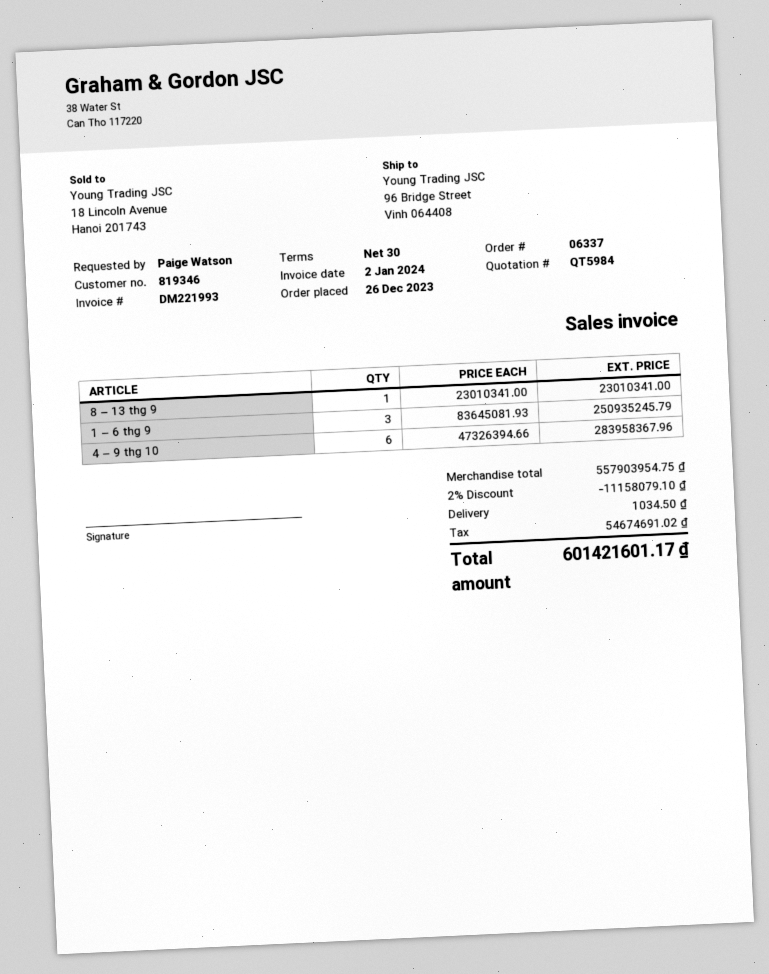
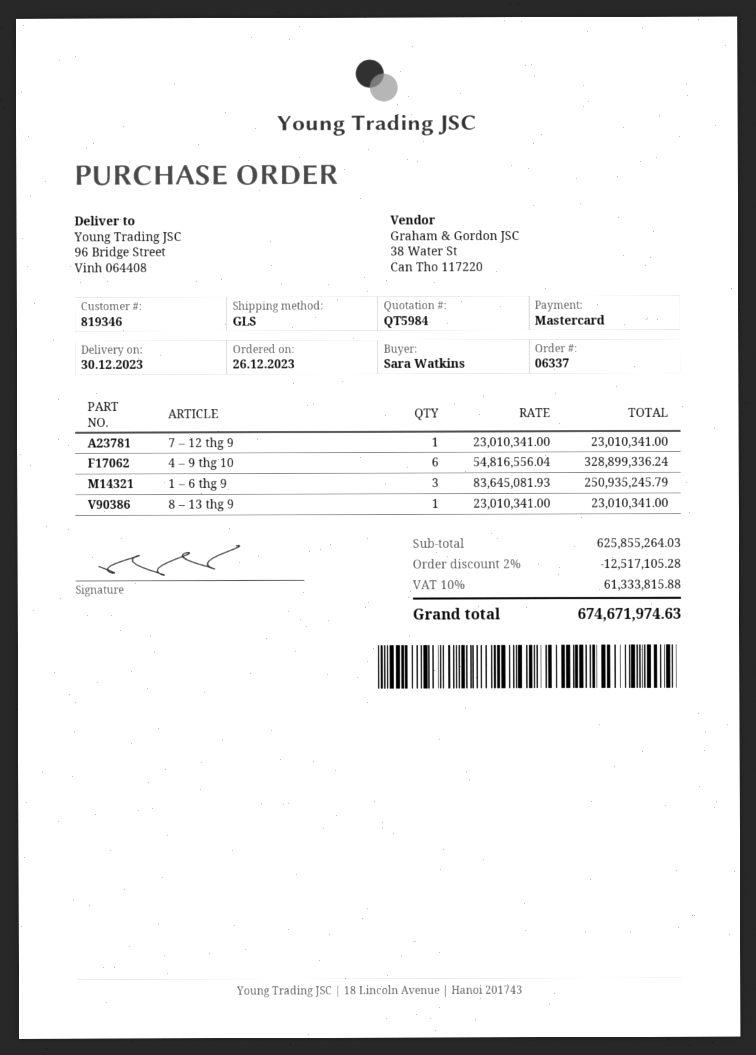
ordered by: Paige Watson -> Sara Watkins
4 – 9 thg 10: 6 x 47326394.66 = 283958367.96 -> 6 x 54816556.04 = 328899336.24
7 – 12 thg 9: none -> 1 x 23010341.00 = 23010341.00
subtotal: 557903954.75 -> 625855264.03
discount: 2% = 11158079.10 -> 2% = 12517105.28
shipping: 1034.50 -> none
tax: 54674691.02 -> 61333815.88
total: 601421601.17 -> 674671974.63

